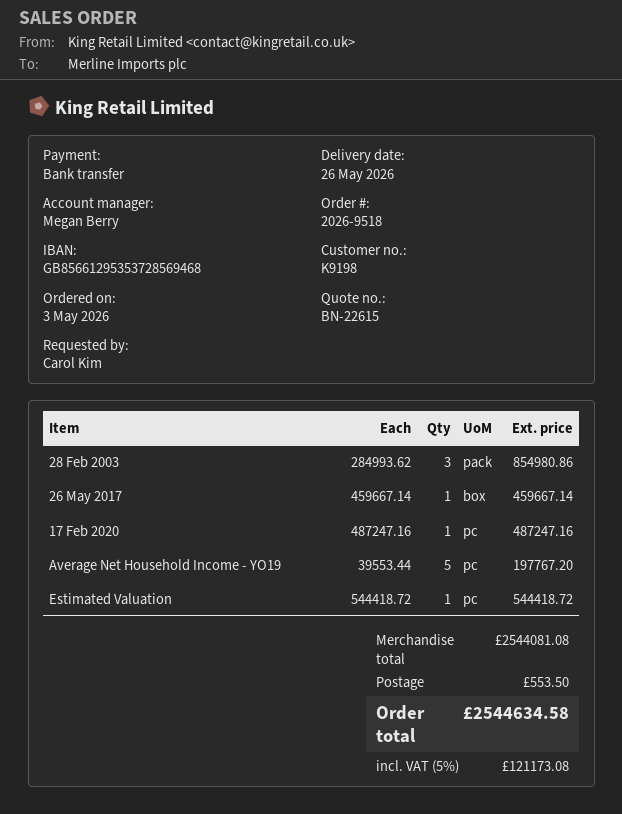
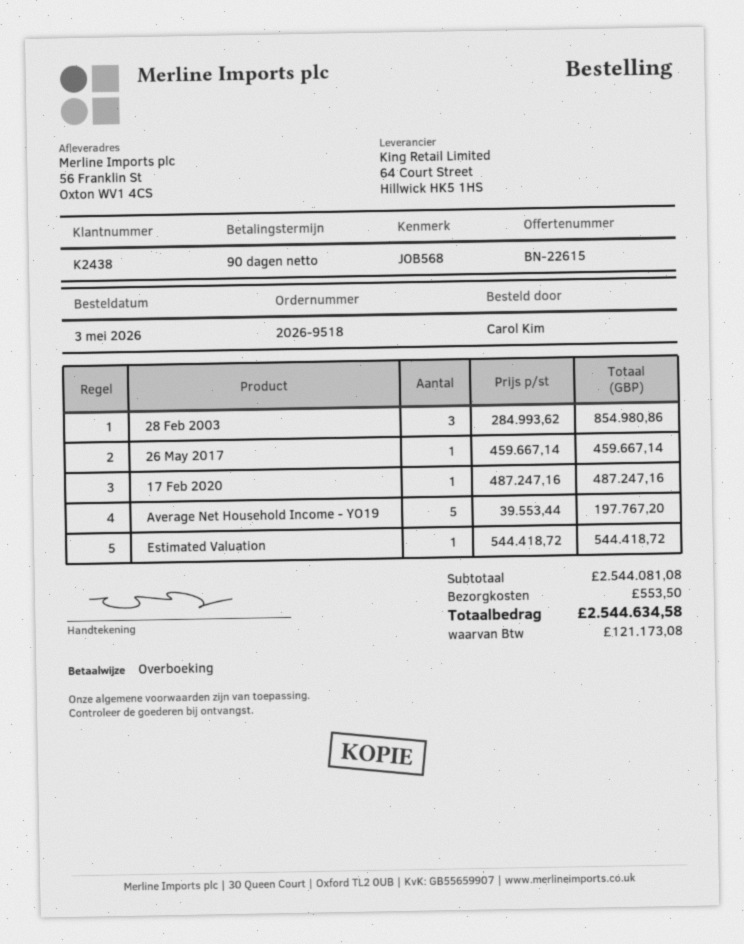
customer number: K9198 -> K2438

